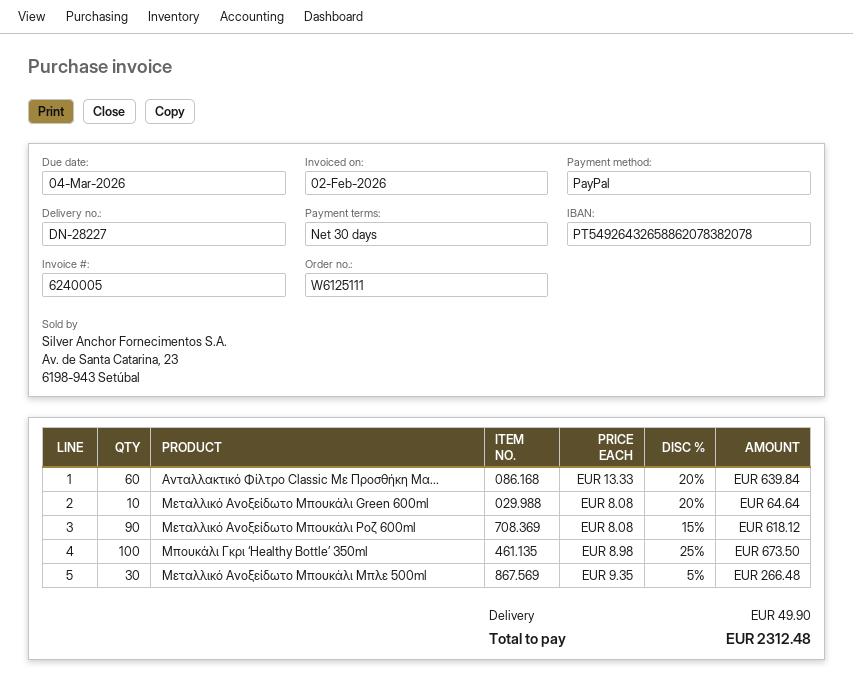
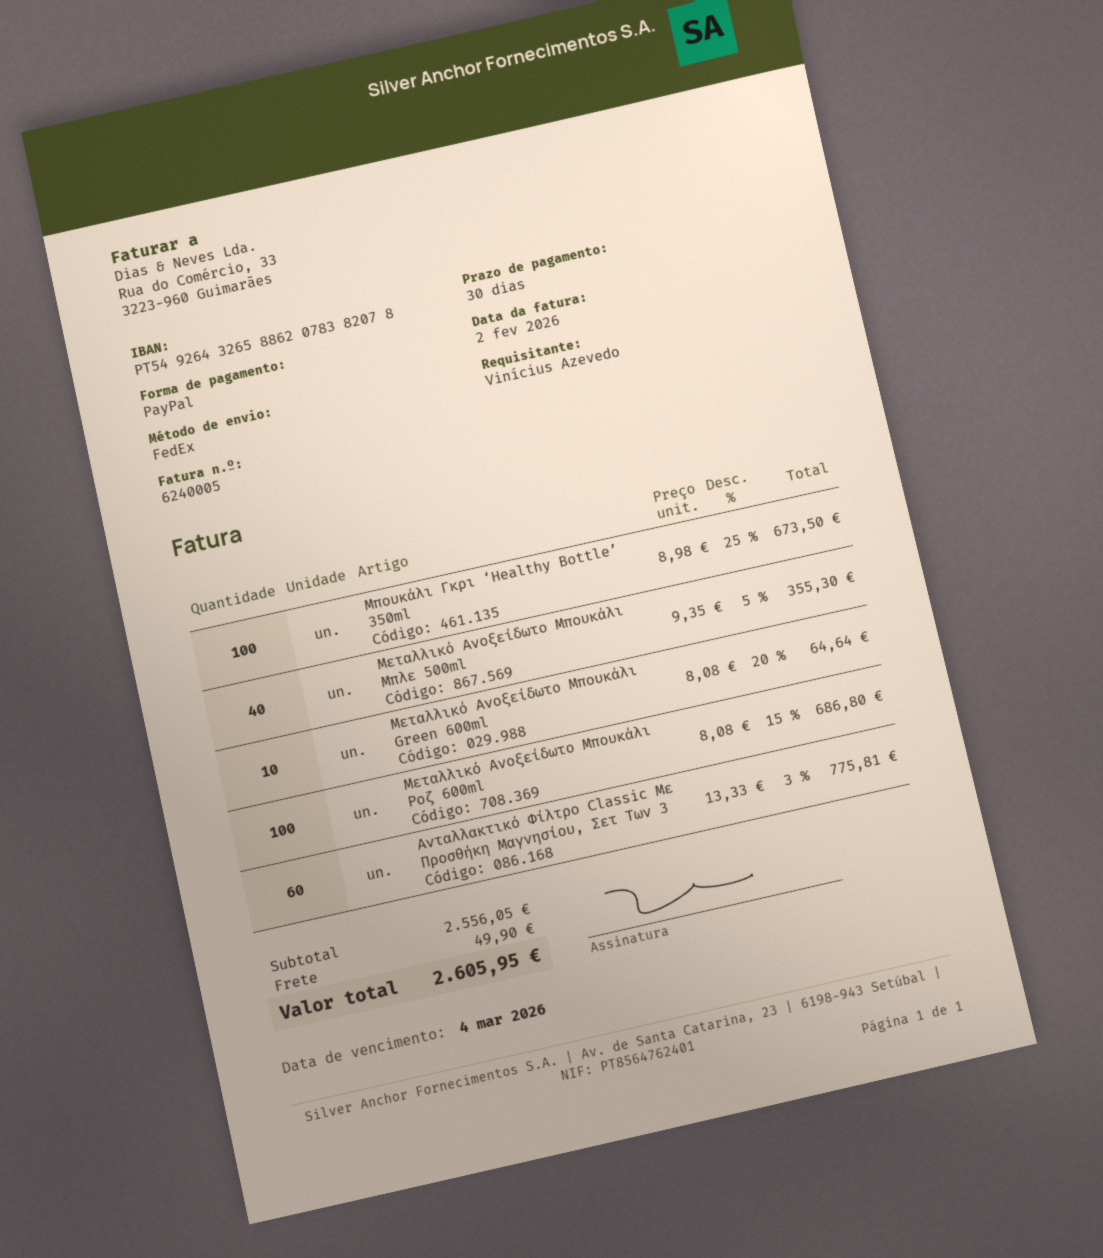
Ανταλλακτικό Φίλτρο Classic Με Προσθήκη Μα...: 60 x 13.33 - 20% = 639.84 -> 60 x 13.33 - 3% = 775.81
Μεταλλικό Ανοξείδωτο Μπουκάλι Ροζ 600ml: 90 x 8.08 - 15% = 618.12 -> 100 x 8.08 - 15% = 686.80
Μεταλλικό Ανοξείδωτο Μπουκάλι Μπλε 500ml: 30 x 9.35 - 5% = 266.48 -> 40 x 9.35 - 5% = 355.30
total: 2312.48 -> 2605.95

